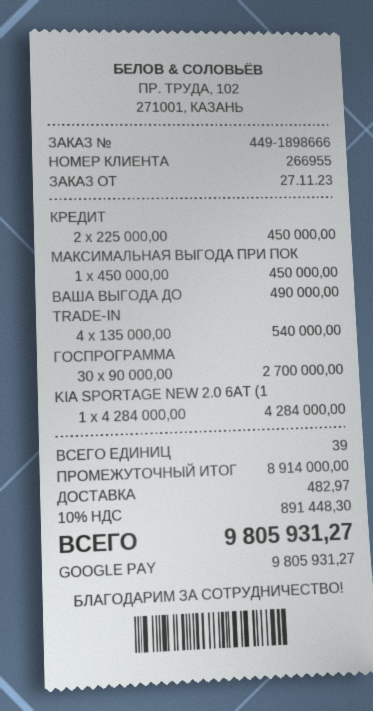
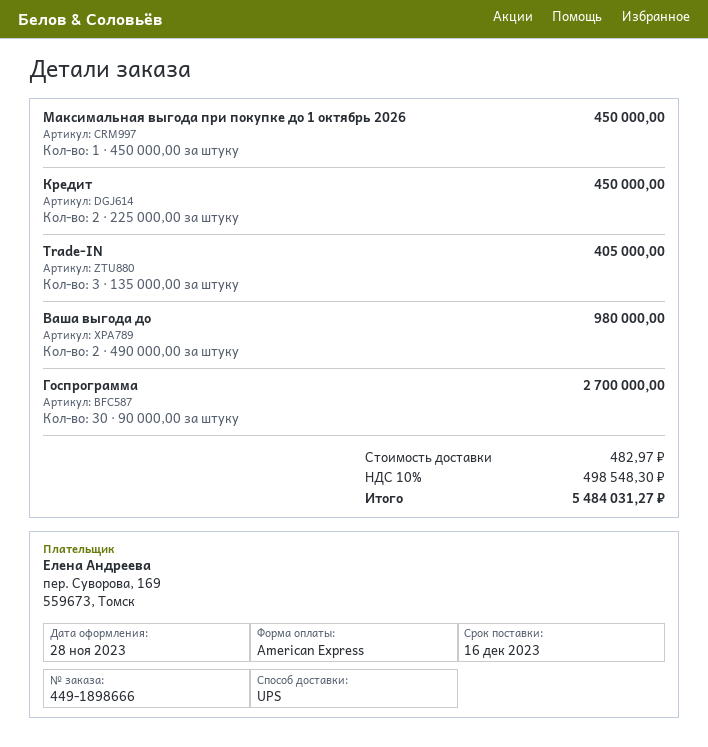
order date: 2023-11-27 -> 2023-11-28
payment method: Google Pay -> American Express
ВАША ВЫГОДА ДО: 1 x 490000.00 = 490000.00 -> 2 x 490000.00 = 980000.00
TRADE-IN: 4 x 135000.00 = 540000.00 -> 3 x 135000.00 = 405000.00
KIA SPORTAGE NEW 2.0 6AT (1: 1 x 4284000.00 = 4284000.00 -> none
tax: 10% = 891448.30 -> 10% = 498548.30
total: 9805931.27 -> 5484031.27

